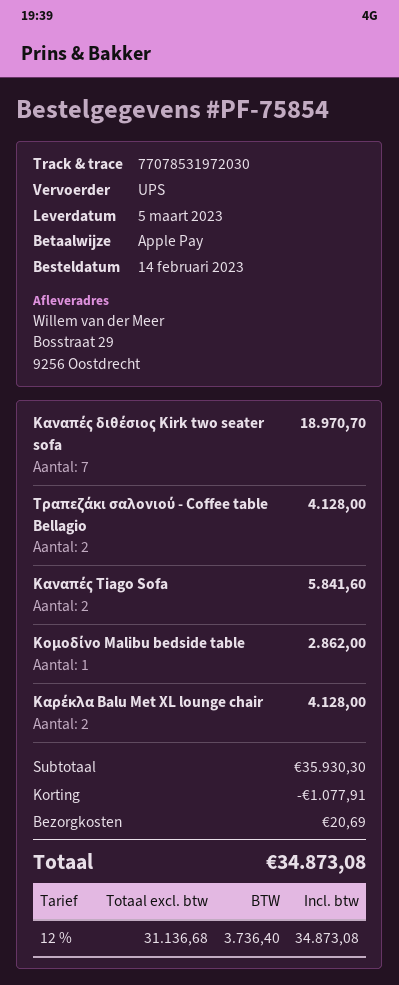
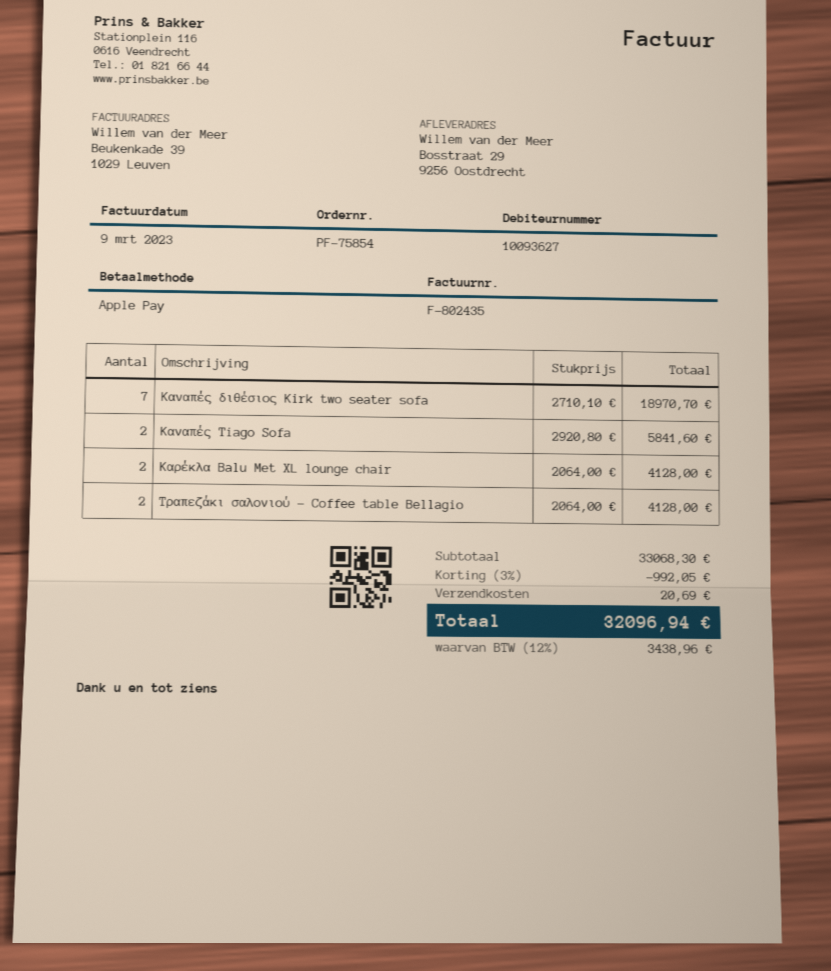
Κομοδίνο Malibu bedside table: 1 for 2862.00 -> none
subtotal: 35930.30 -> 33068.30
discount: 1077.91 -> 992.05
tax: 12% = 3736.40 -> 12% = 3438.96
total: 34873.08 -> 32096.94

